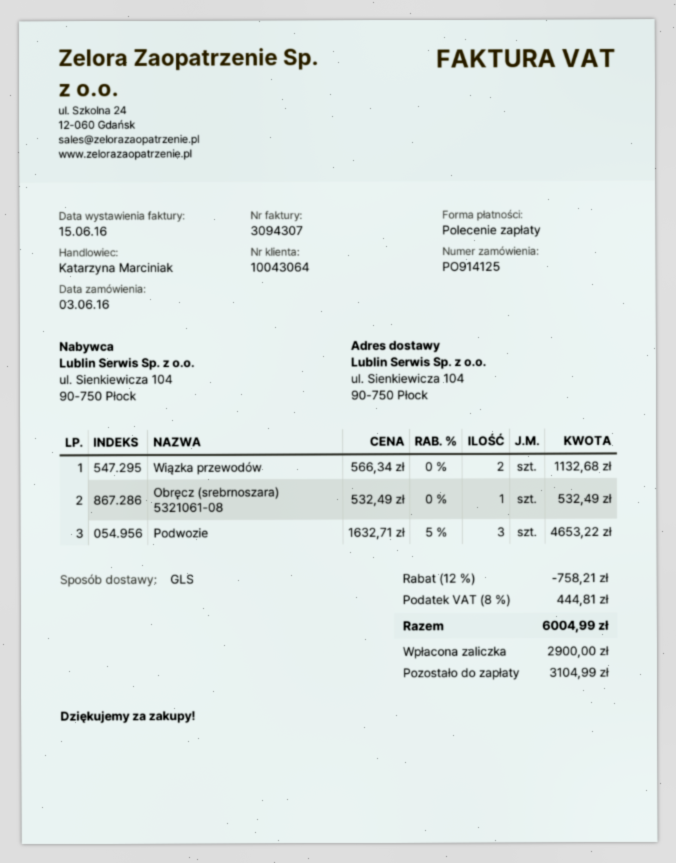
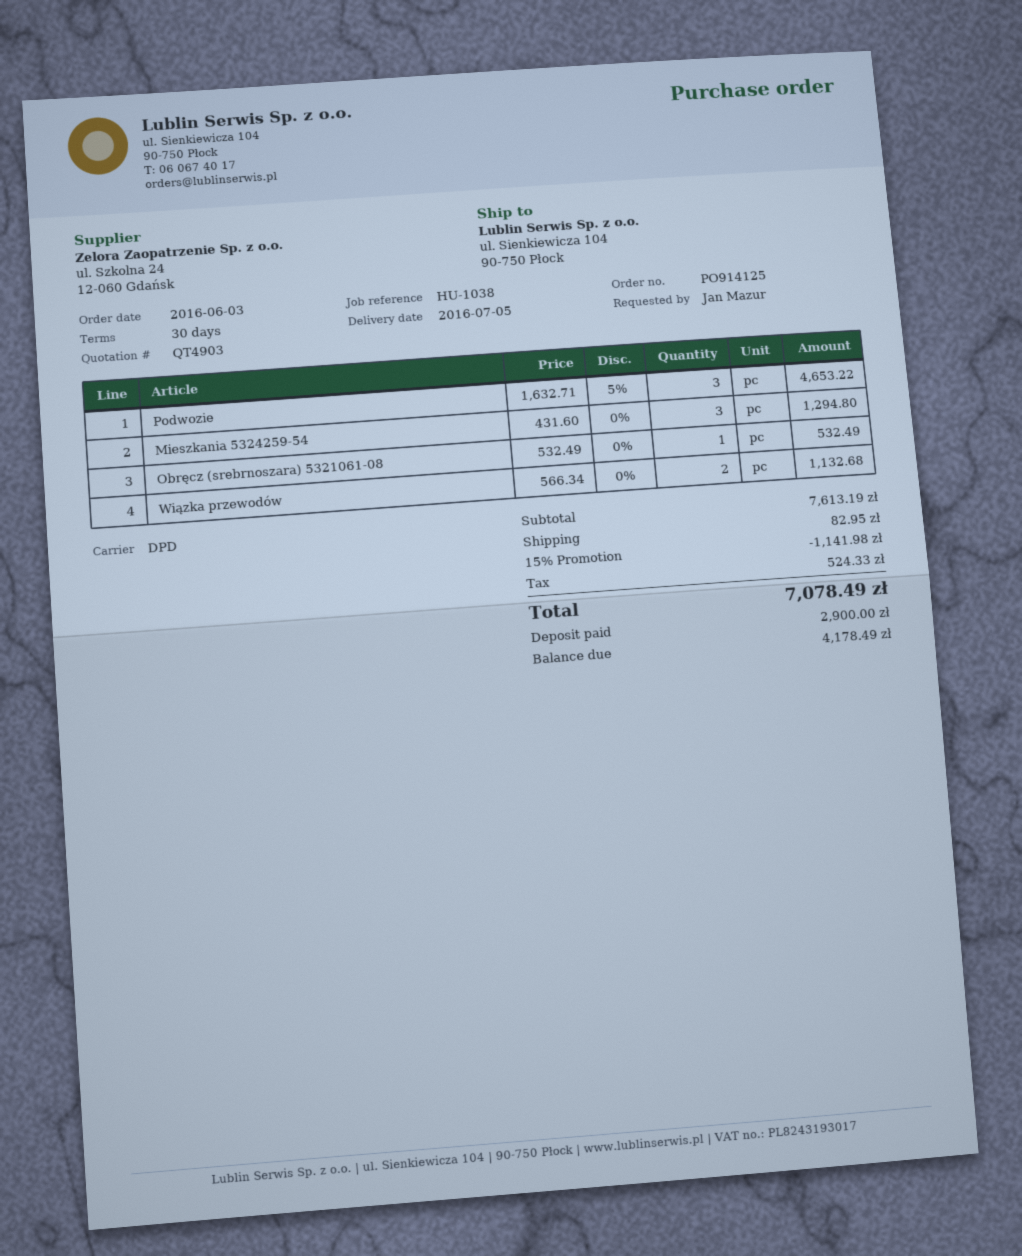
shipping method: GLS -> DPD
Mieszkania 5324259-54: none -> 3 x 431.60 = 1294.80
discount: 12% = 758.21 -> 15% = 1141.98
shipping: none -> 82.95
tax: 444.81 -> 524.33
total: 6004.99 -> 7078.49
balance: 3104.99 -> 4178.49

